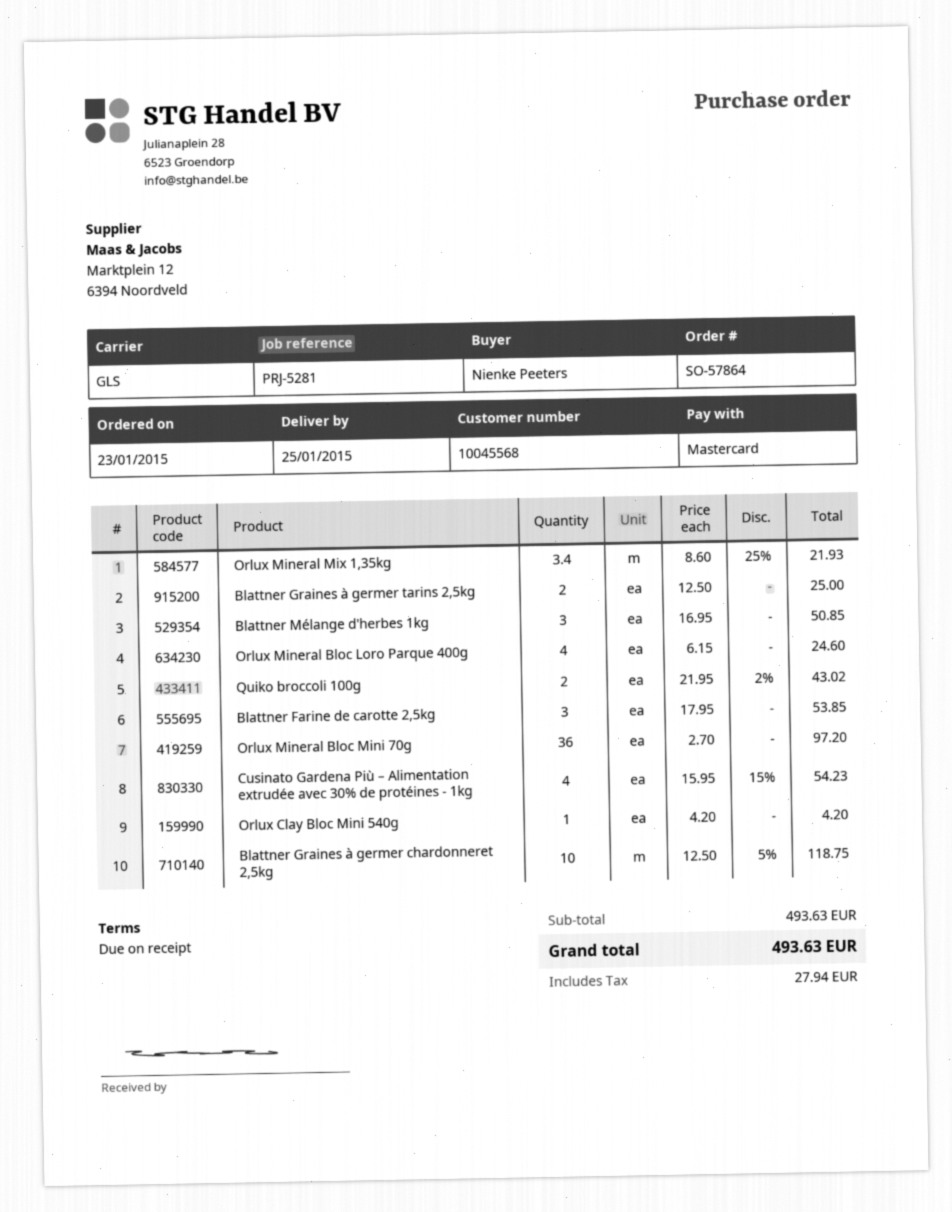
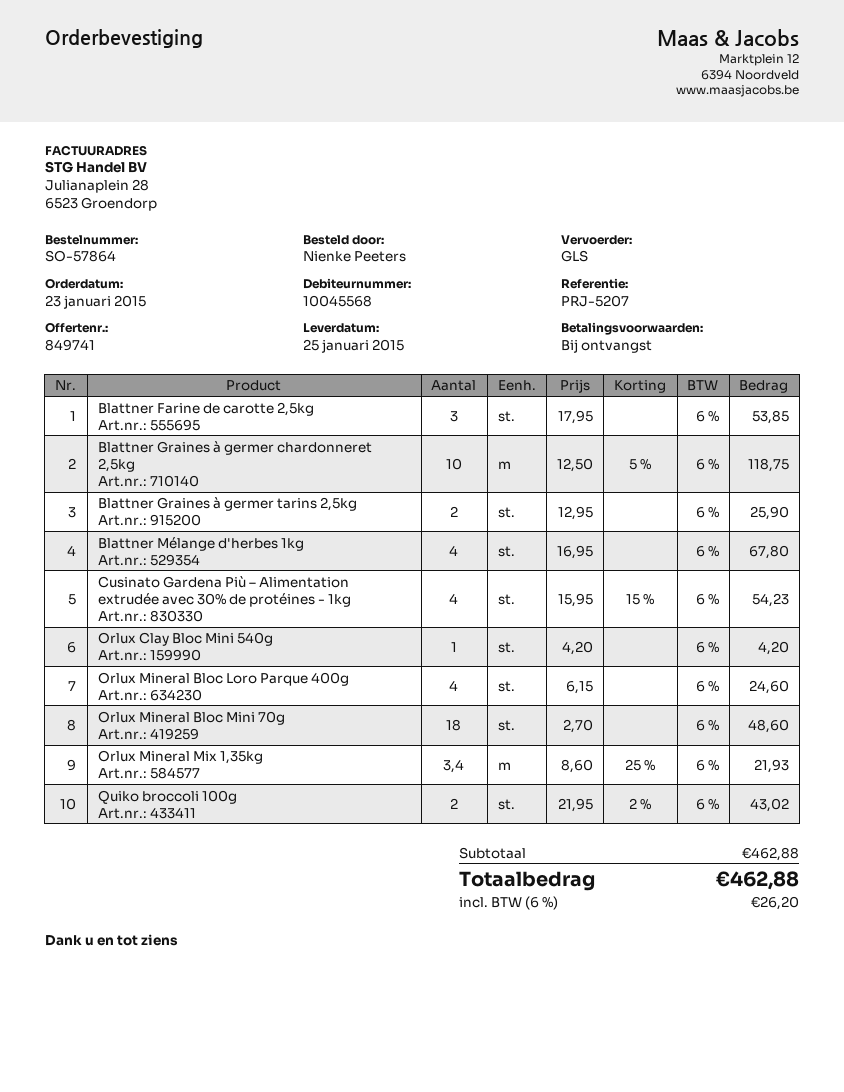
reference: PRJ-5281 -> PRJ-5207
Blattner Graines à germer tarins 2,5kg: 2 x 12.50 = 25.00 -> 2 x 12.95 = 25.90
Blattner Mélange d'herbes 1kg: 3 x 16.95 = 50.85 -> 4 x 16.95 = 67.80
Orlux Mineral Bloc Mini 70g: 36 x 2.70 = 97.20 -> 18 x 2.70 = 48.60
subtotal: 493.63 -> 462.88
tax: 27.94 -> 26.20
total: 493.63 -> 462.88

